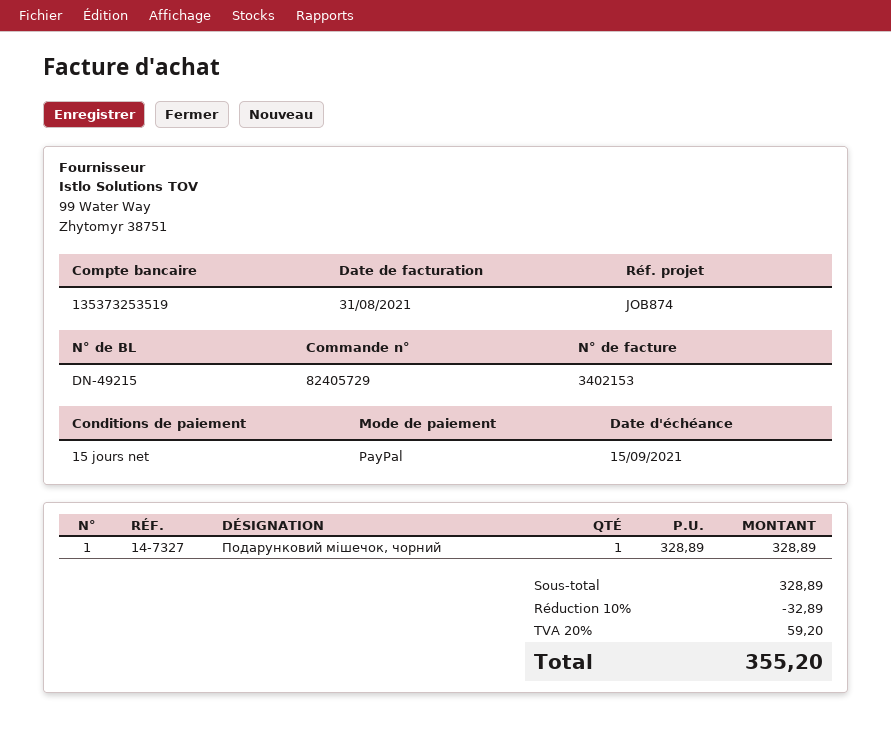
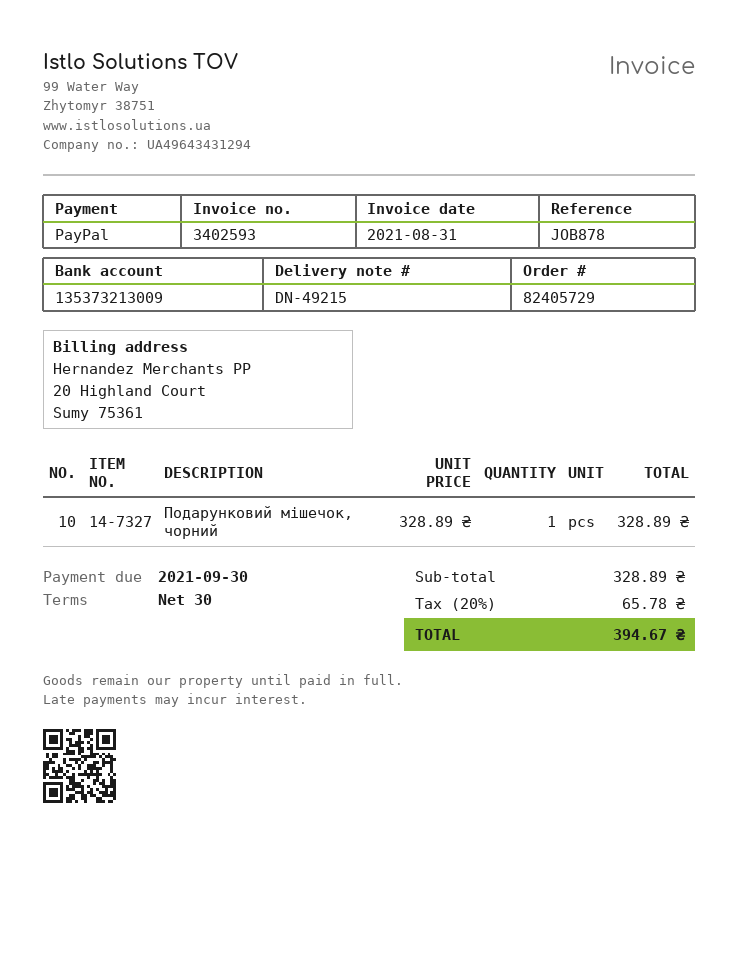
invoice number: 3402153 -> 3402593
payment terms: 15 days -> 30 days
due date: 2021-09-15 -> 2021-09-30
reference: JOB874 -> JOB878
bank account: 135373253519 -> 135373213009
discount: 10% = 32.89 -> none
tax: 20% = 59.20 -> 20% = 65.78
total: 355.20 -> 394.67

